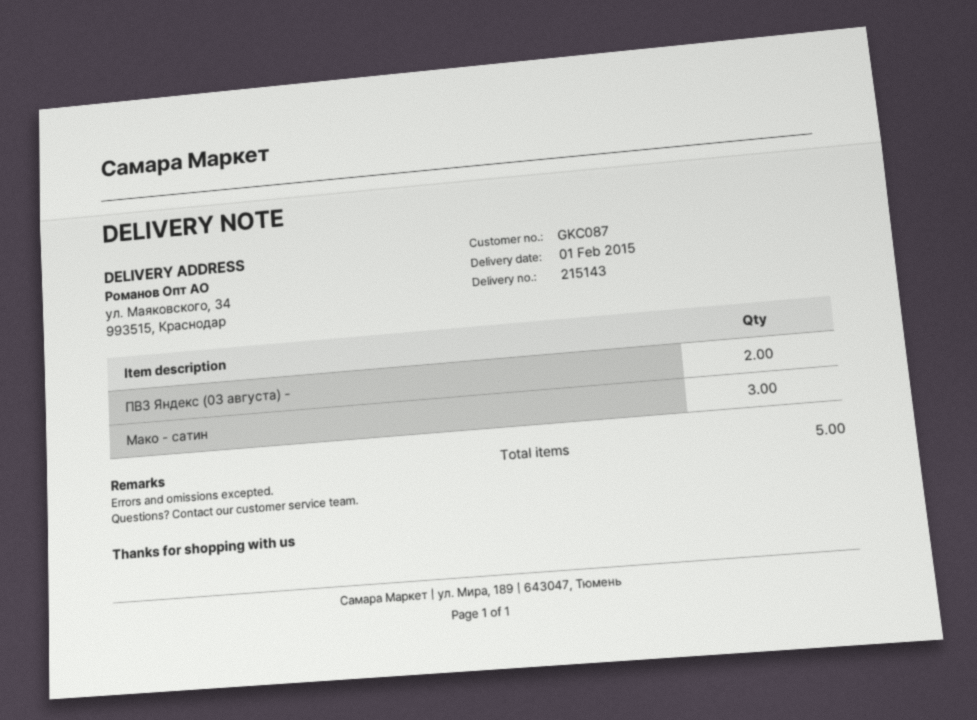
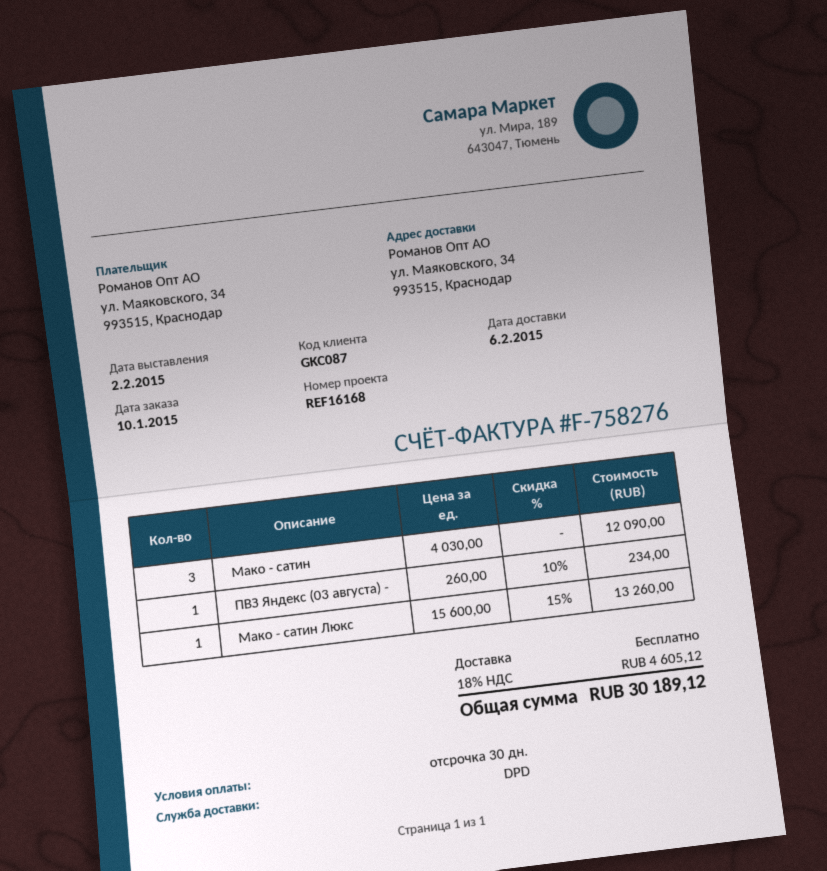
delivery date: 2015-02-01 -> 2015-02-06
ПВЗ Яндекс (03 августа) -: 2 -> 1
Мако - сатин Люкс: none -> 1

